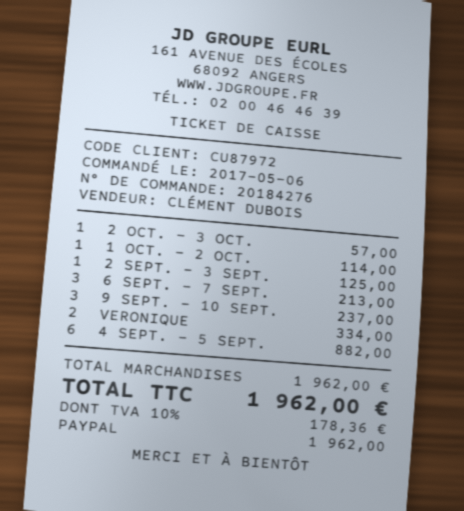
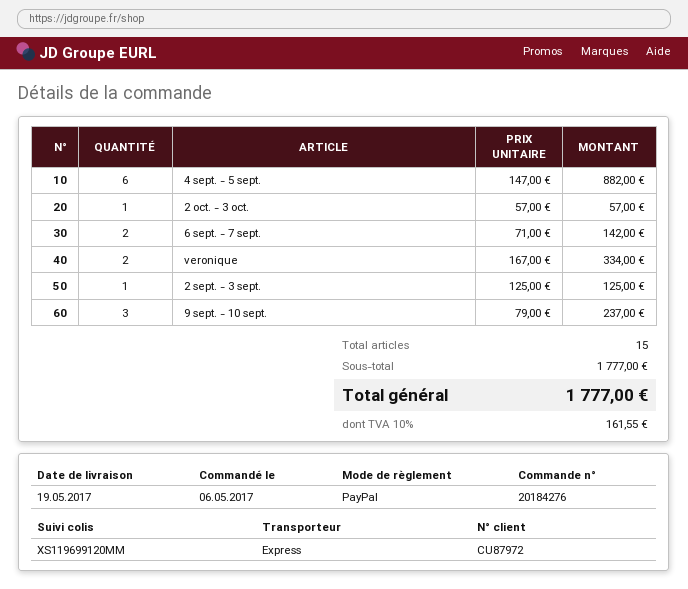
1 OCT. - 2 OCT.: 1 for 114.00 -> none
6 SEPT. - 7 SEPT.: 3 for 213.00 -> 2 for 142.00
subtotal: 1962.00 -> 1777.00
tax: 10% = 178.36 -> 10% = 161.55
total: 1962.00 -> 1777.00

